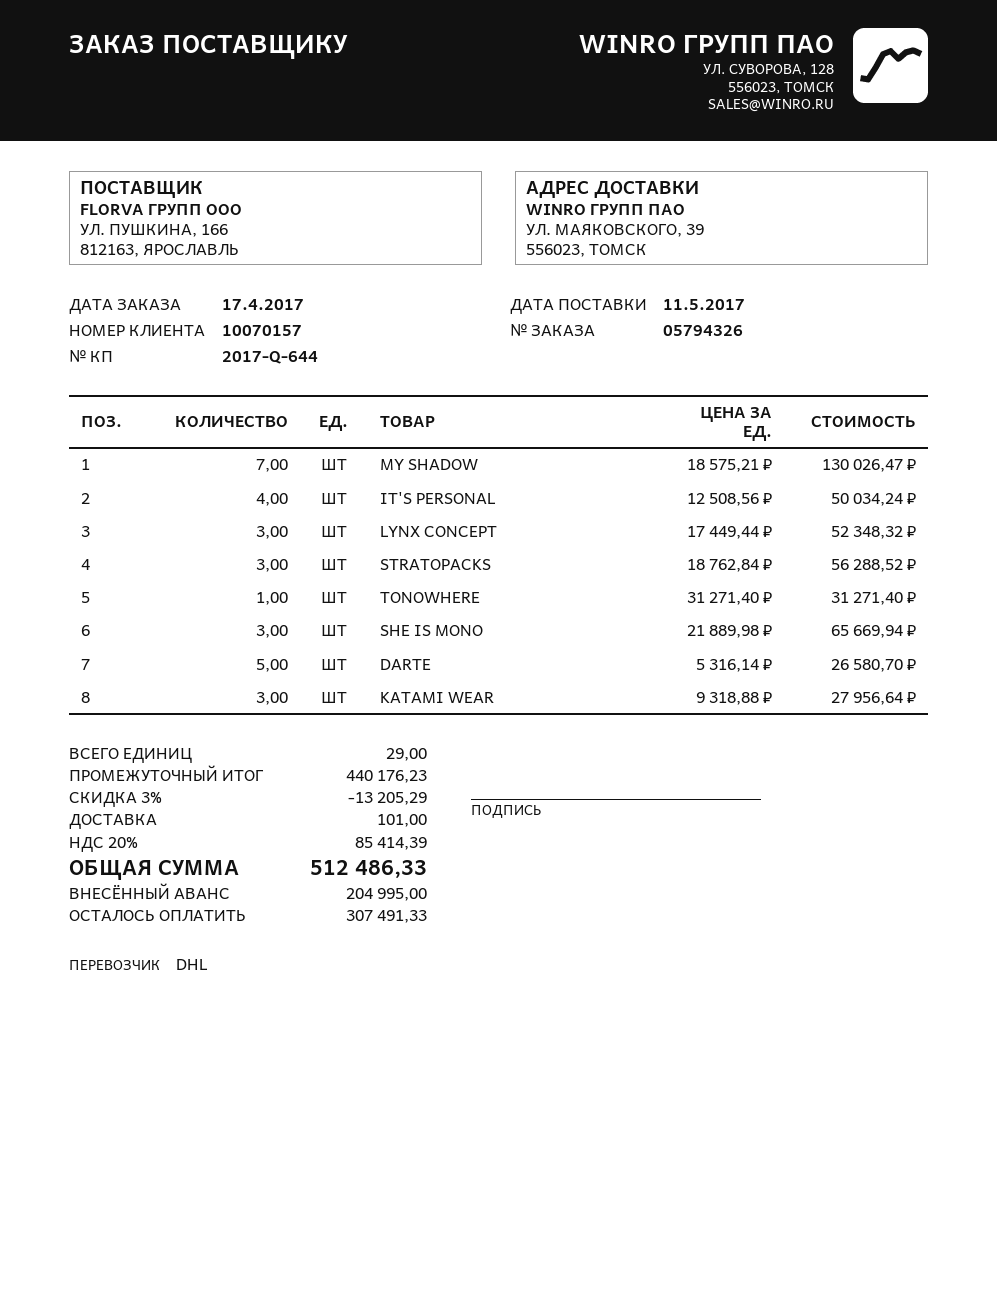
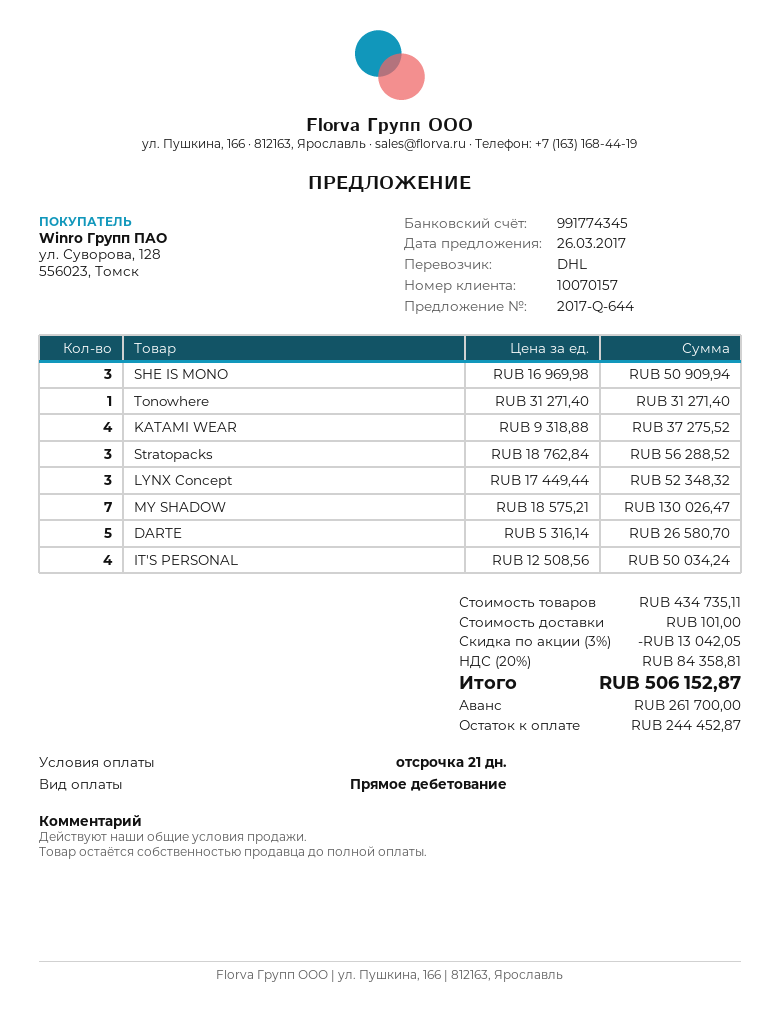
SHE IS MONO: 3 x 21889.98 = 65669.94 -> 3 x 16969.98 = 50909.94
KATAMI WEAR: 3 x 9318.88 = 27956.64 -> 4 x 9318.88 = 37275.52
subtotal: 440176.23 -> 434735.11
discount: 3% = 13205.29 -> 3% = 13042.05
tax: 20% = 85414.39 -> 20% = 84358.81
total: 512486.33 -> 506152.87
deposit: 204995.00 -> 261700.00
balance: 307491.33 -> 244452.87

